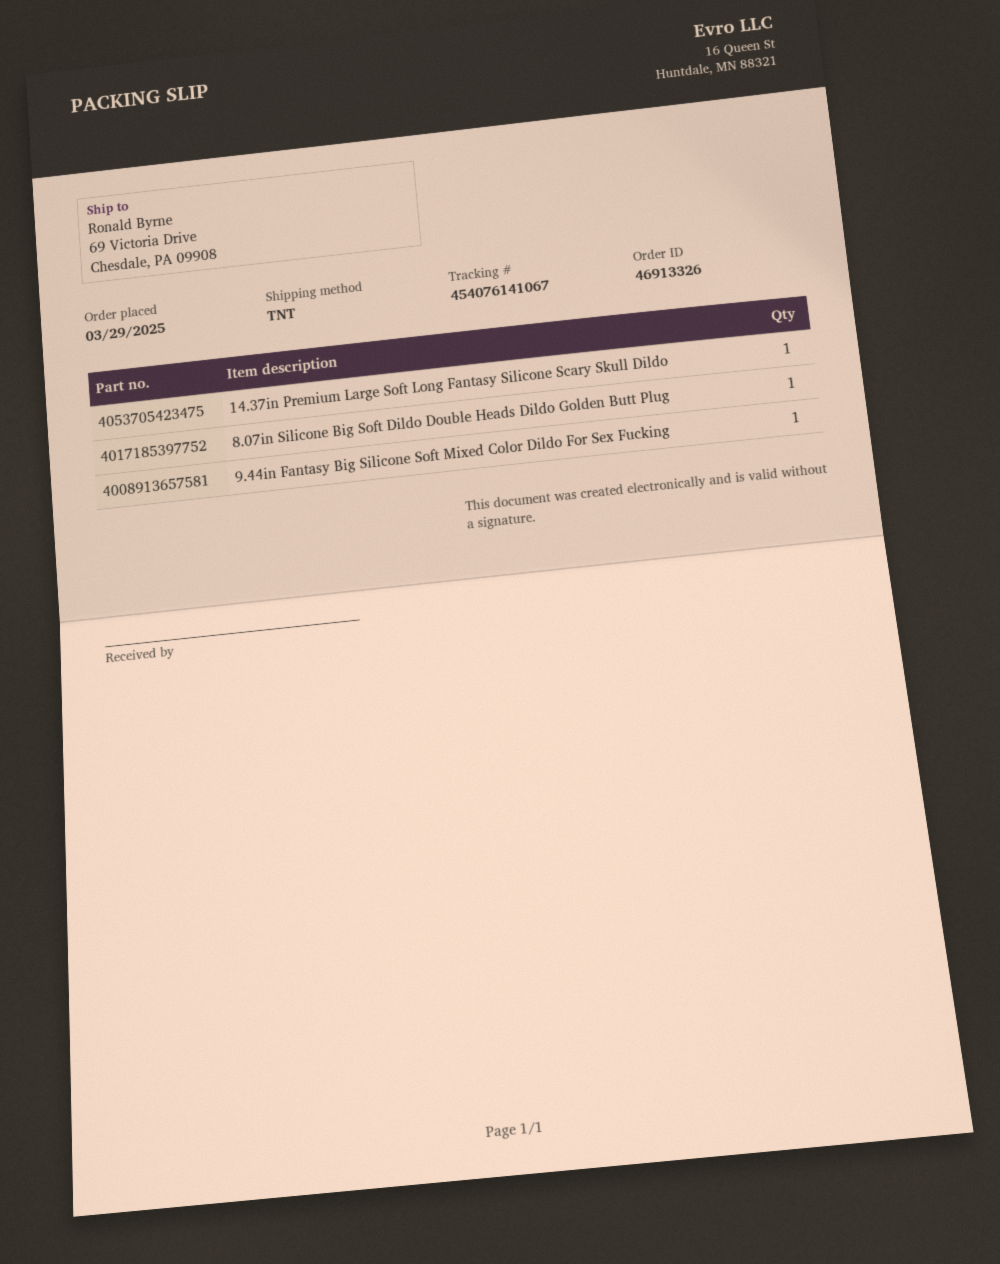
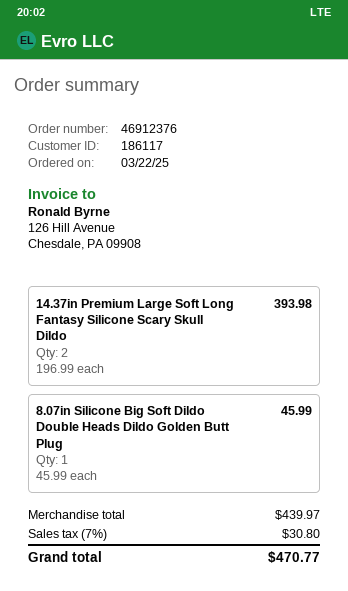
order number: 46913326 -> 46912376
order date: 2025-03-29 -> 2025-03-22
14.37in Premium Large Soft Long Fantasy Silicone Scary Skull Dildo: 1 -> 2
9.44in Fantasy Big Silicone Soft Mixed Color Dildo For Sex Fucking: 1 -> none

